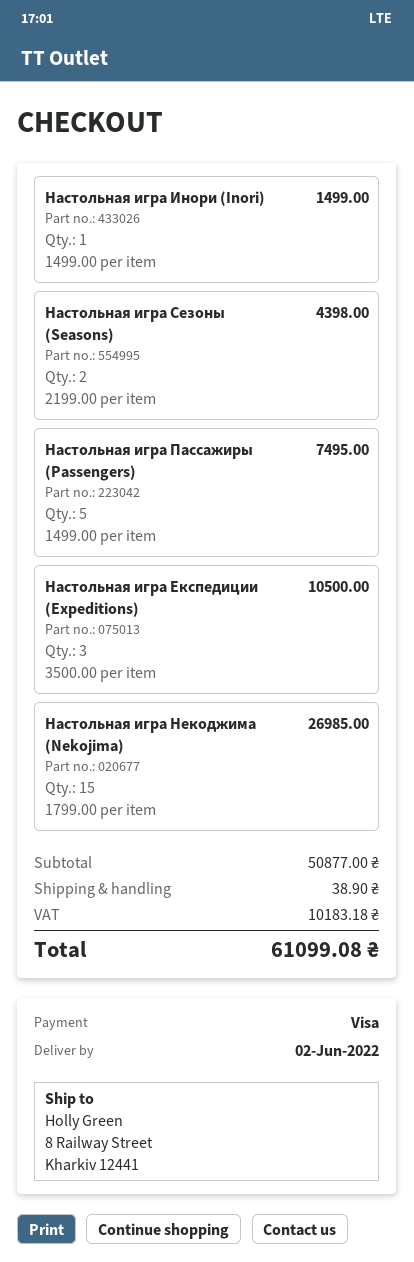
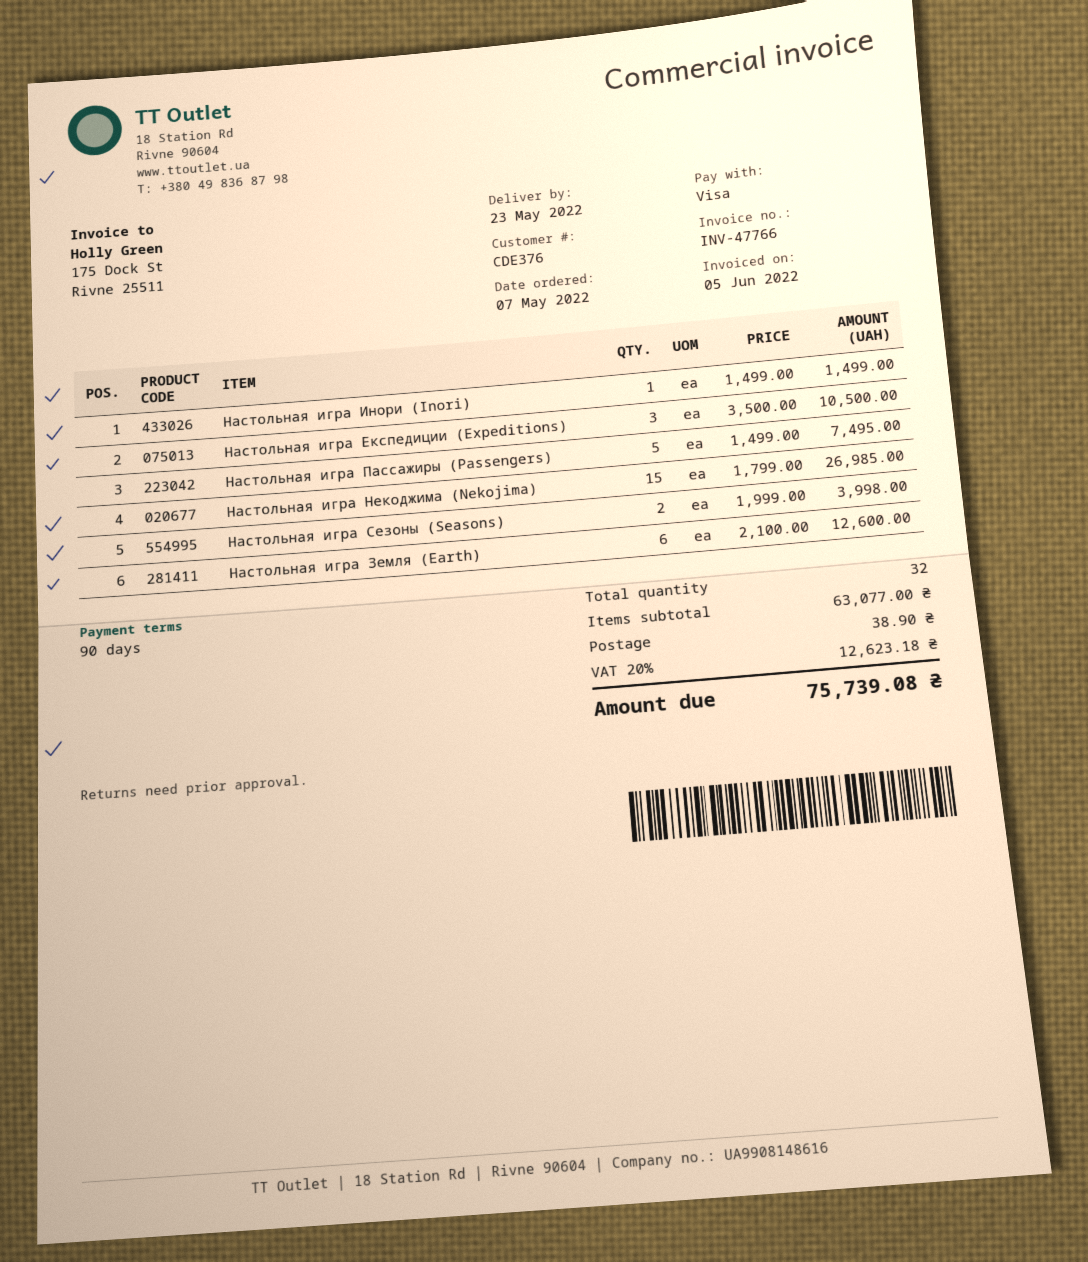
delivery date: 2022-06-02 -> 2022-05-23
Настольная игра Сезоны (Seasons): 2 x 2199.00 = 4398.00 -> 2 x 1999.00 = 3998.00
Настольная игра Земля (Earth): none -> 6 x 2100.00 = 12600.00
subtotal: 50877.00 -> 63077.00
tax: 10183.18 -> 12623.18
total: 61099.08 -> 75739.08

